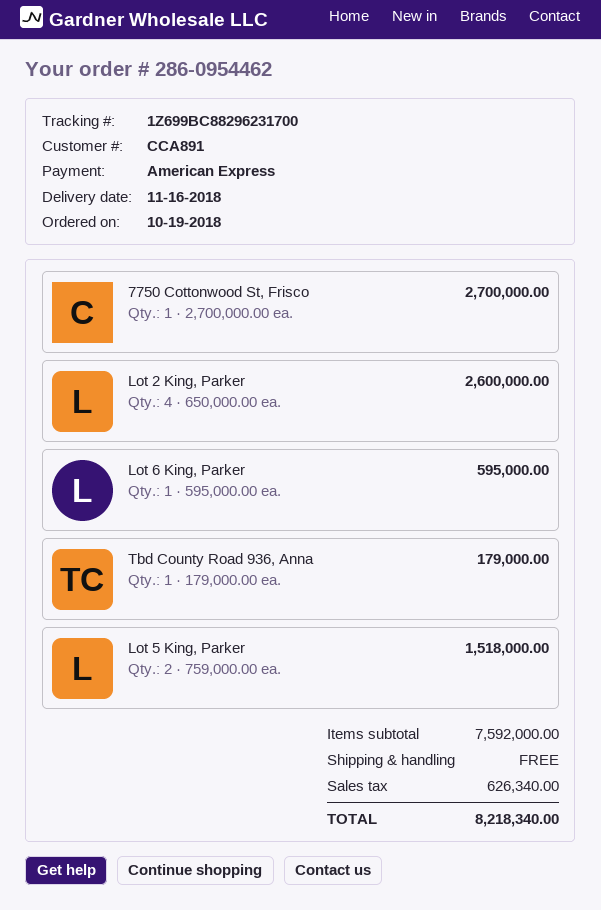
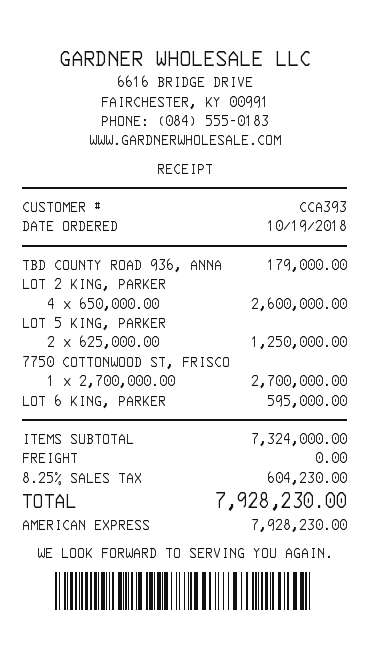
customer number: CCA891 -> CCA393
Lot 5 King, Parker: 2 x 759000.00 = 1518000.00 -> 2 x 625000.00 = 1250000.00
subtotal: 7592000.00 -> 7324000.00
tax: 626340.00 -> 604230.00
total: 8218340.00 -> 7928230.00

